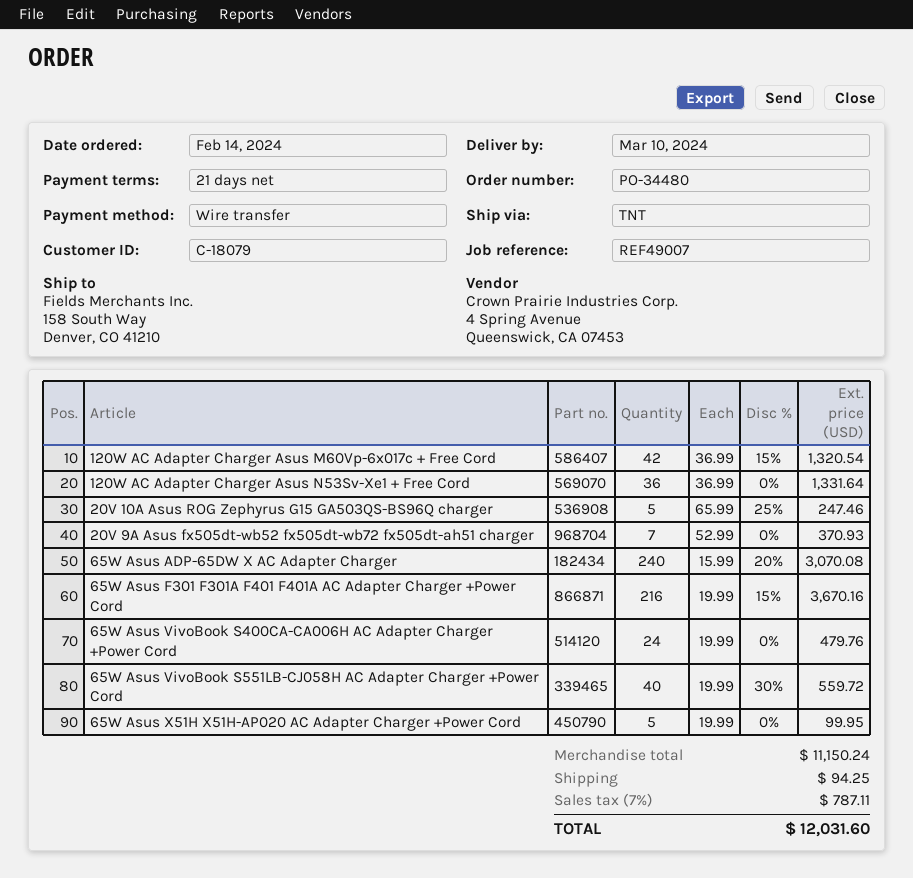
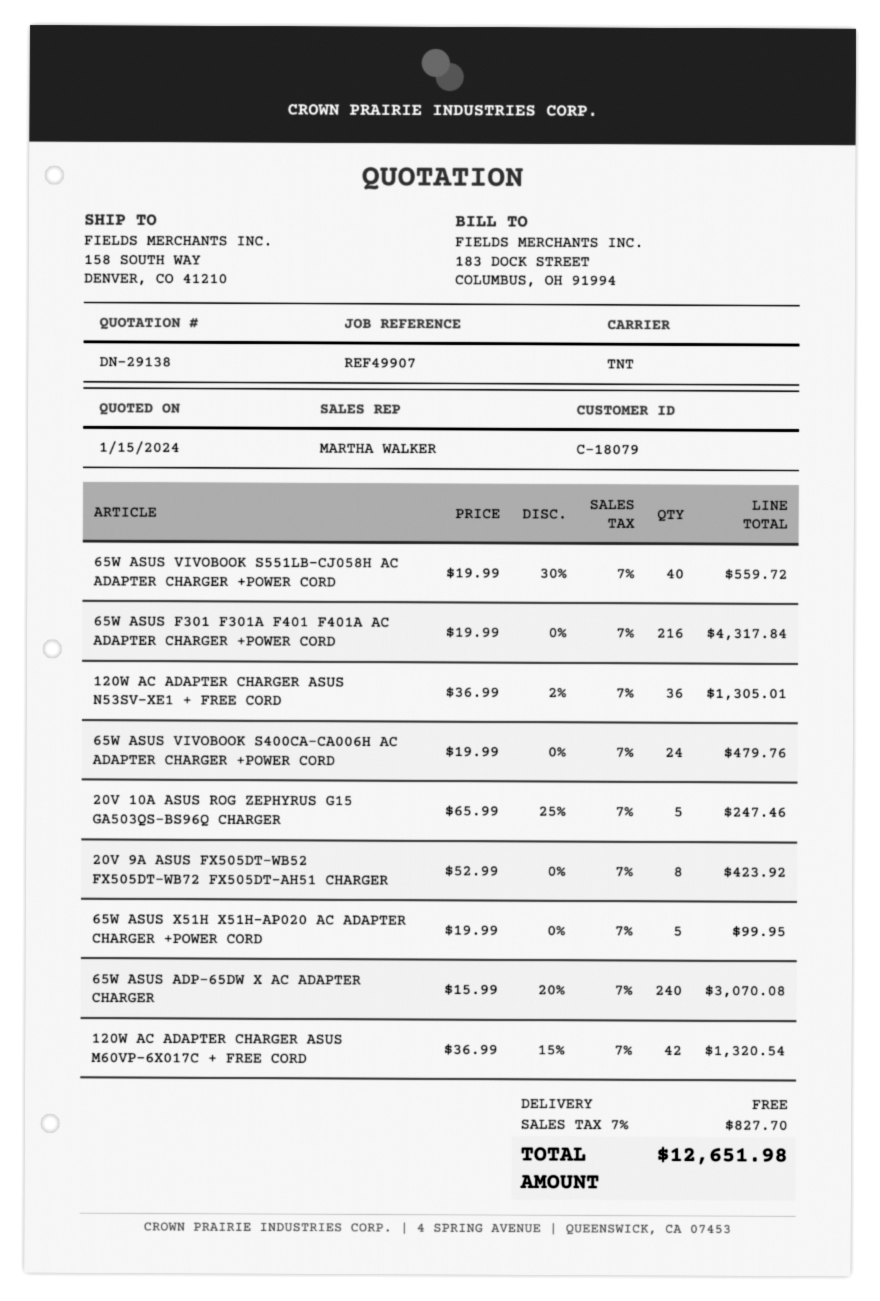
reference: REF49007 -> REF49907
120W AC Adapter Charger Asus N53Sv-Xe1 + Free Cord: 36 x 36.99 = 1331.64 -> 36 x 36.99 - 2% = 1305.01
20V 9A Asus fx505dt-wb52 fx505dt-wb72 fx505dt-ah51 charger: 7 x 52.99 = 370.93 -> 8 x 52.99 = 423.92
65W Asus F301 F301A F401 F401A AC Adapter Charger +Power Cord: 216 x 19.99 - 15% = 3670.16 -> 216 x 19.99 = 4317.84
shipping: 94.25 -> 0.00
tax: 7% = 787.11 -> 7% = 827.70
total: 12031.60 -> 12651.98

